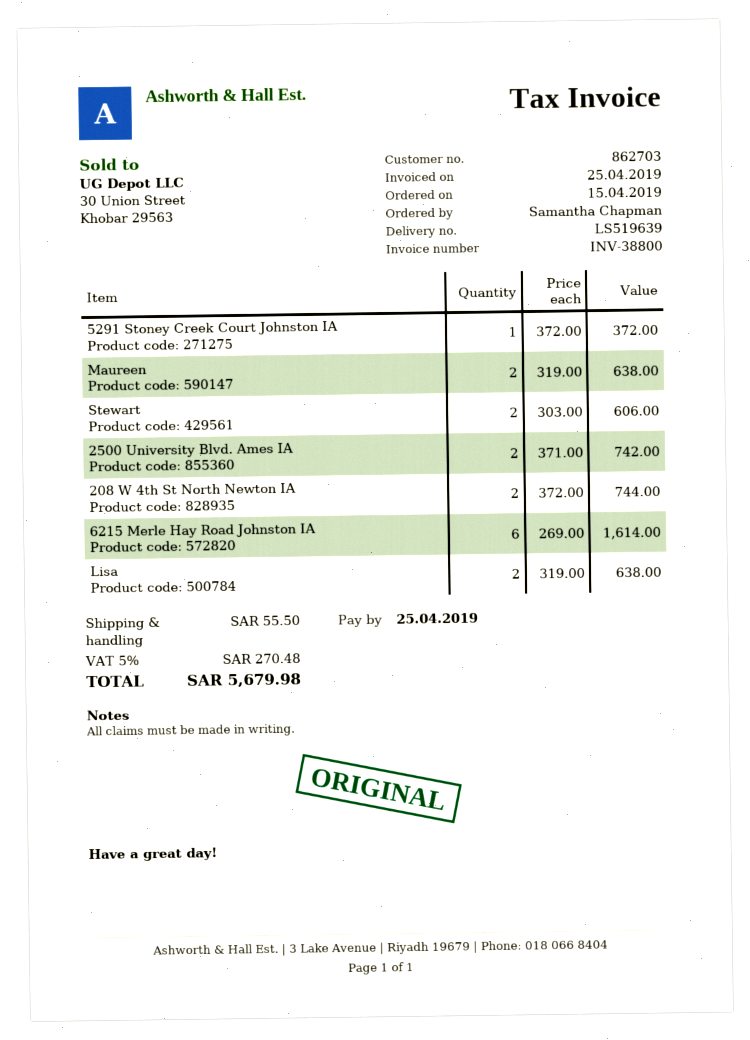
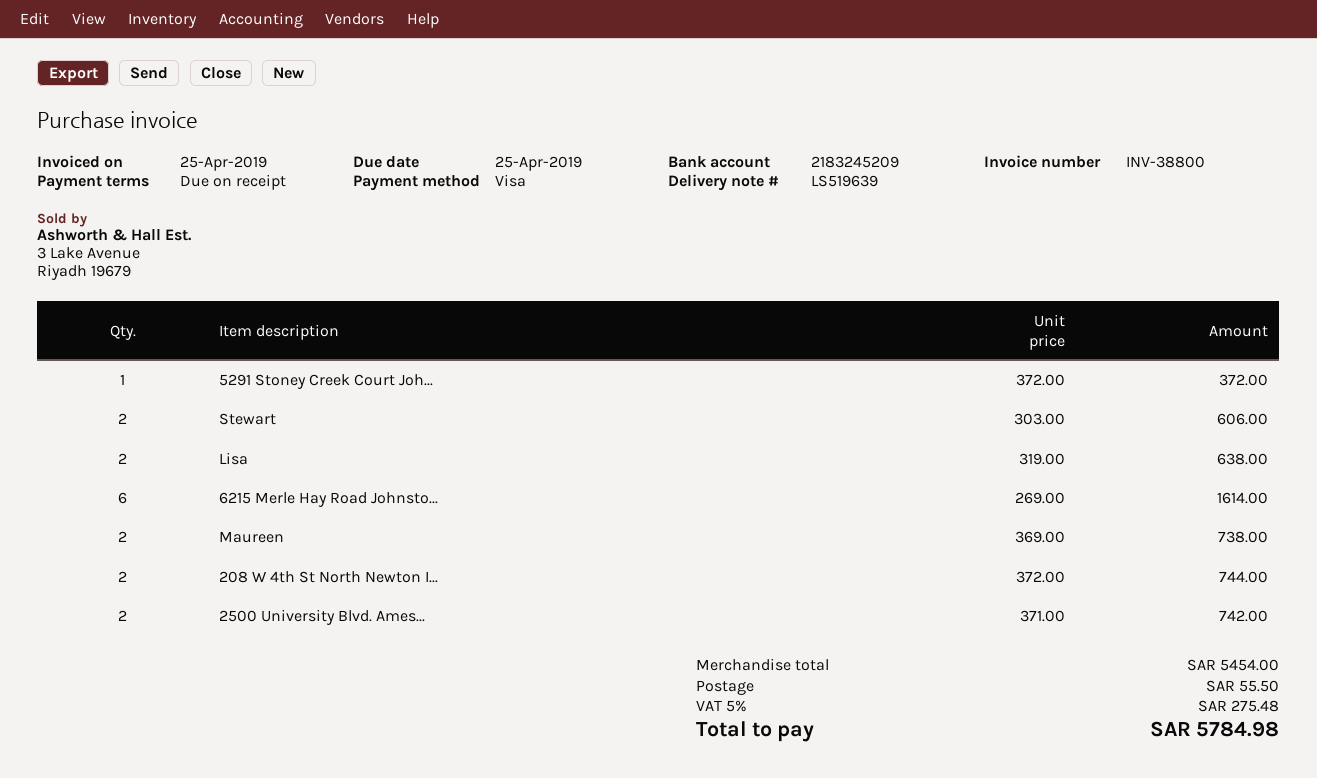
Maureen: 2 x 319.00 = 638.00 -> 2 x 369.00 = 738.00
tax: 5% = 270.48 -> 5% = 275.48
total: 5679.98 -> 5784.98

